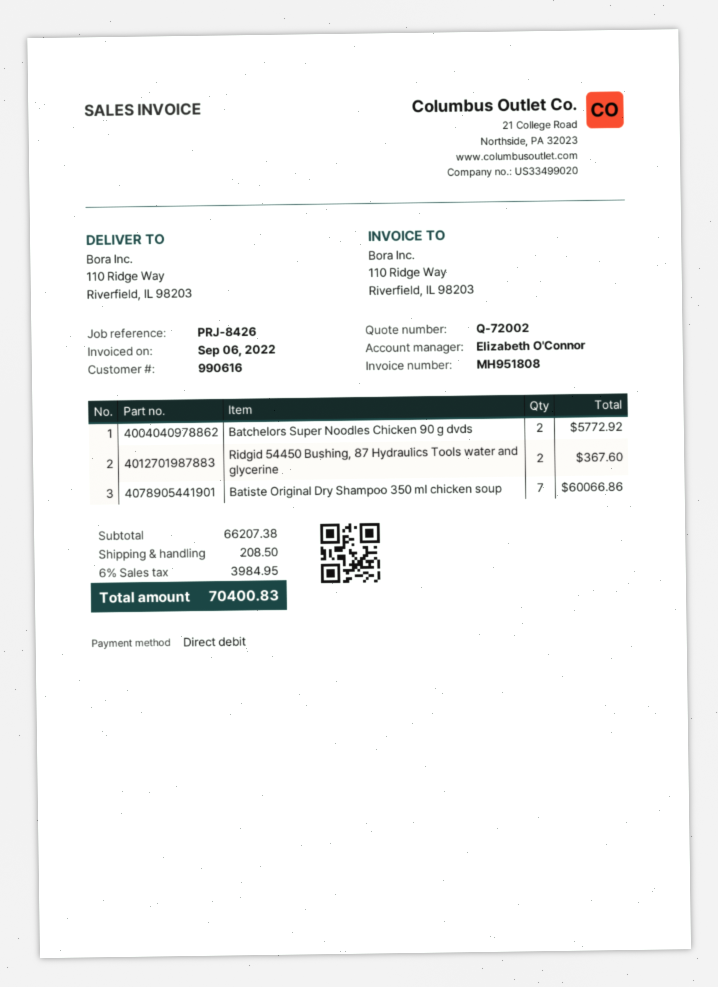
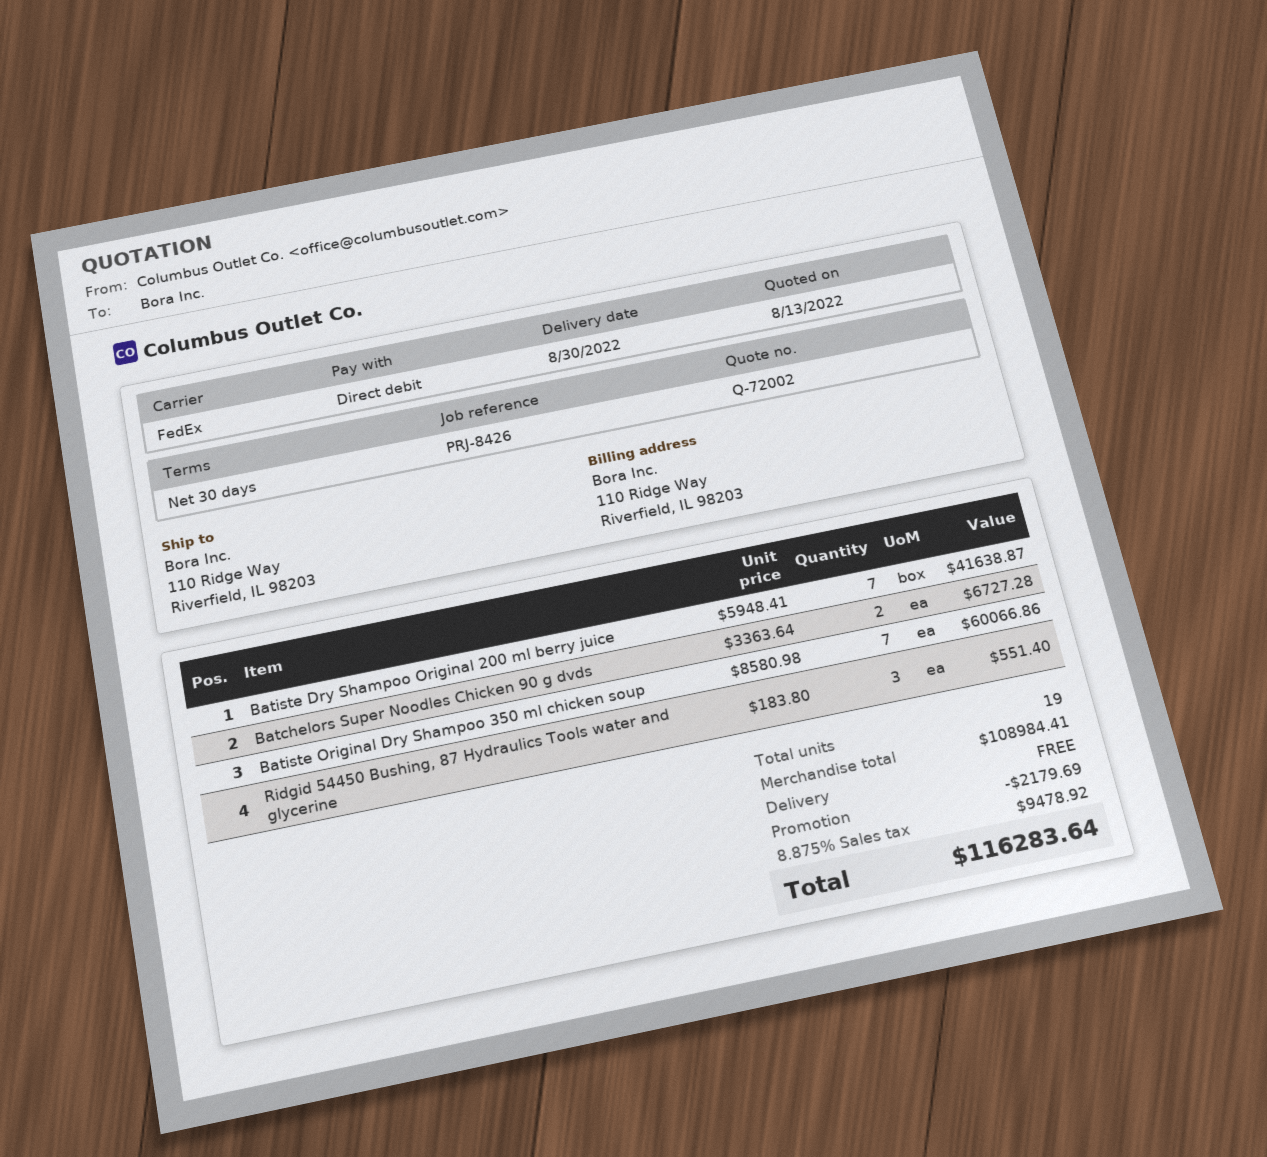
Batchelors Super Noodles Chicken 90 g dvds: 2 for 5772.92 -> 2 for 6727.28
Ridgid 54450 Bushing, 87 Hydraulics Tools water and glycerine: 2 for 367.60 -> 3 for 551.40
Batiste Dry Shampoo Original 200 ml berry juice: none -> 7 for 41638.87
subtotal: 66207.38 -> 108984.41
discount: none -> 2179.69
shipping: 208.50 -> 0.00
tax: 6% = 3984.95 -> 8.875% = 9478.92
total: 70400.83 -> 116283.64

